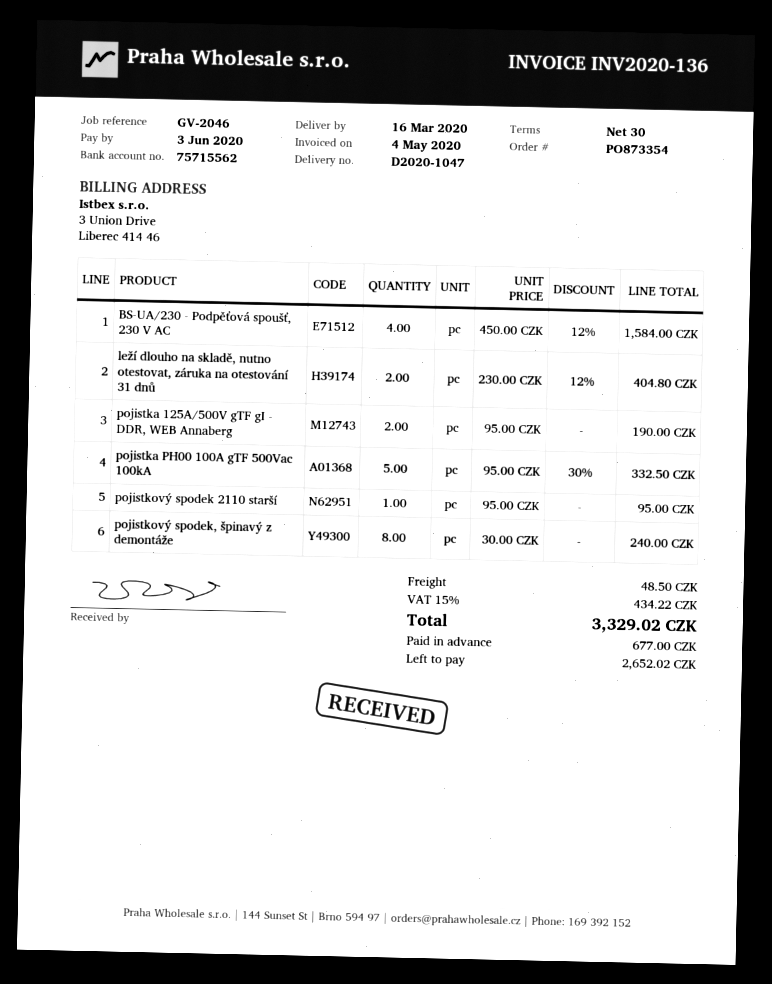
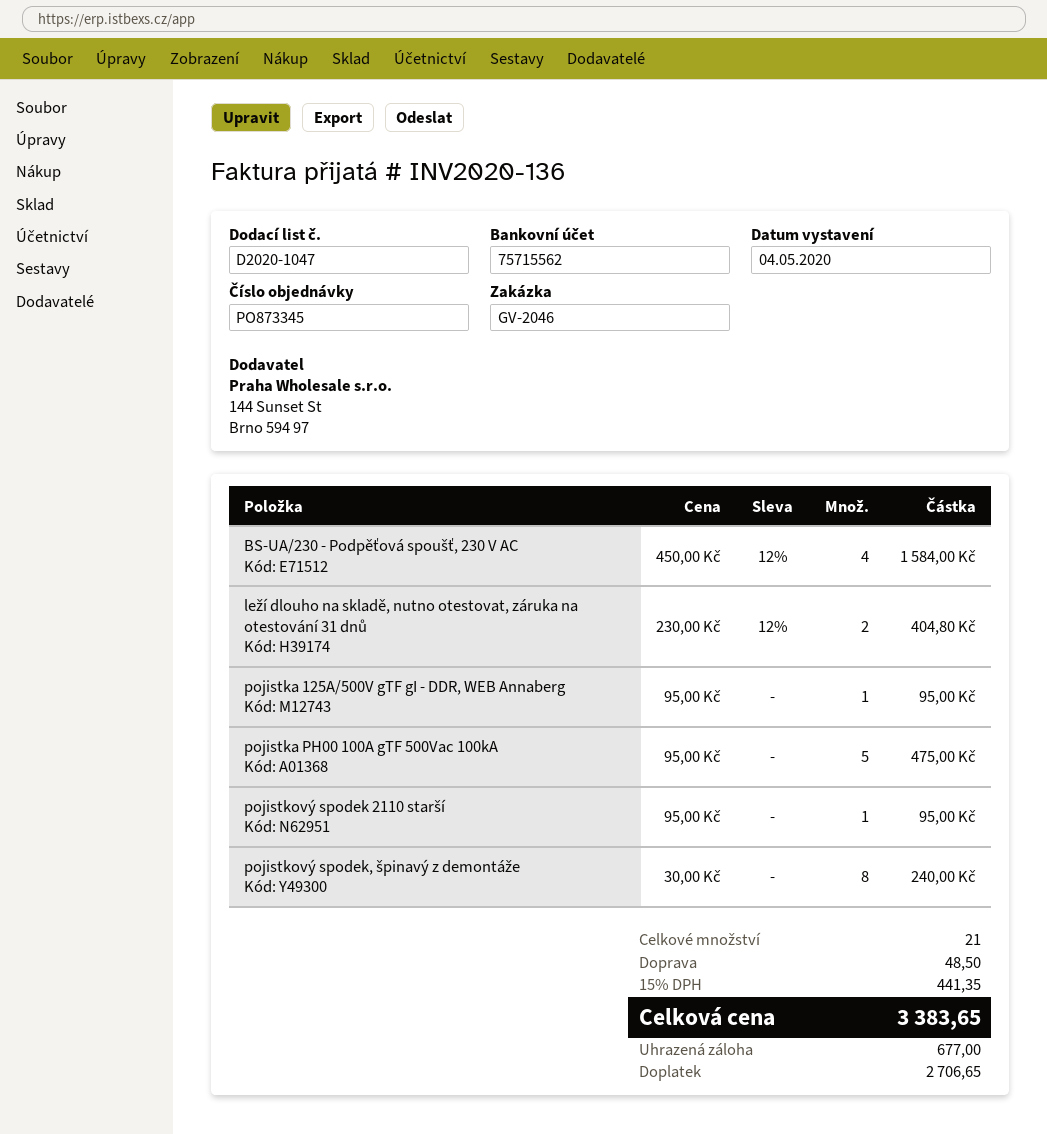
order number: PO873354 -> PO873345
pojistka 125A/500V gTF gI - DDR, WEB Annaberg: 2 x 95.00 = 190.00 -> 1 x 95.00 = 95.00
pojistka PH00 100A gTF 500Vac 100kA: 5 x 95.00 - 30% = 332.50 -> 5 x 95.00 = 475.00
tax: 15% = 434.22 -> 15% = 441.35
total: 3329.02 -> 3383.65
balance: 2652.02 -> 2706.65

